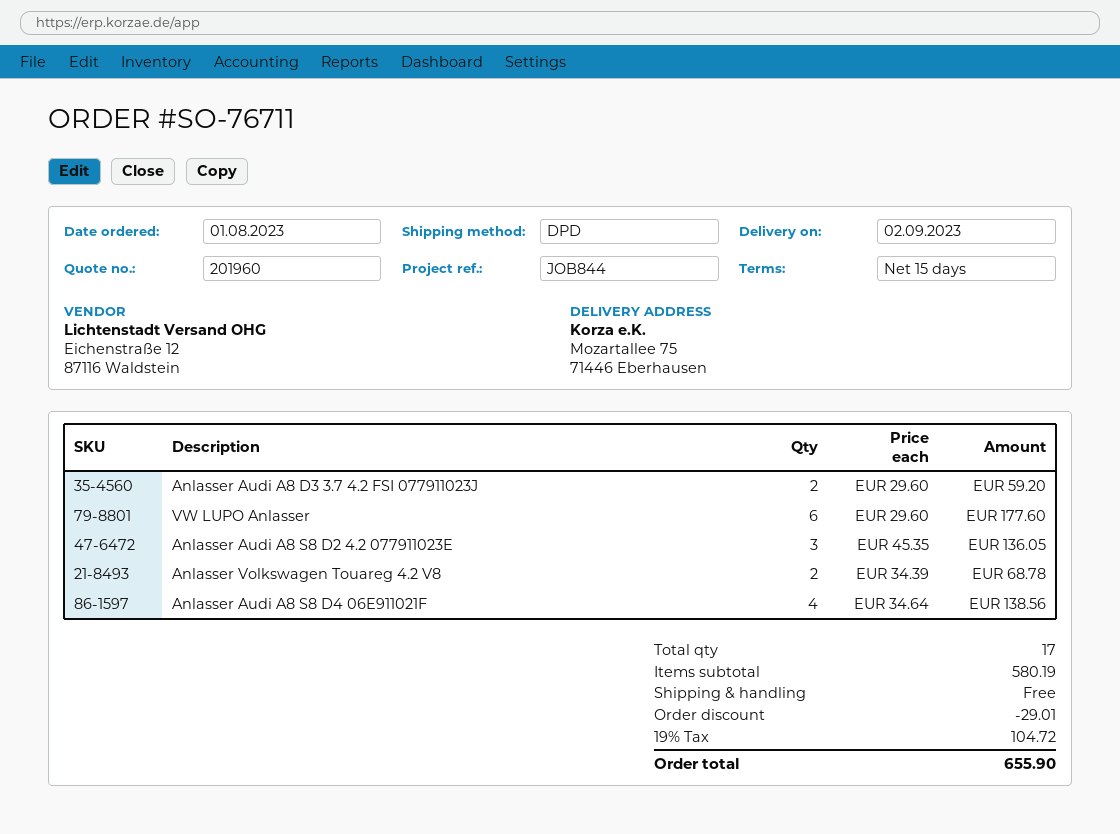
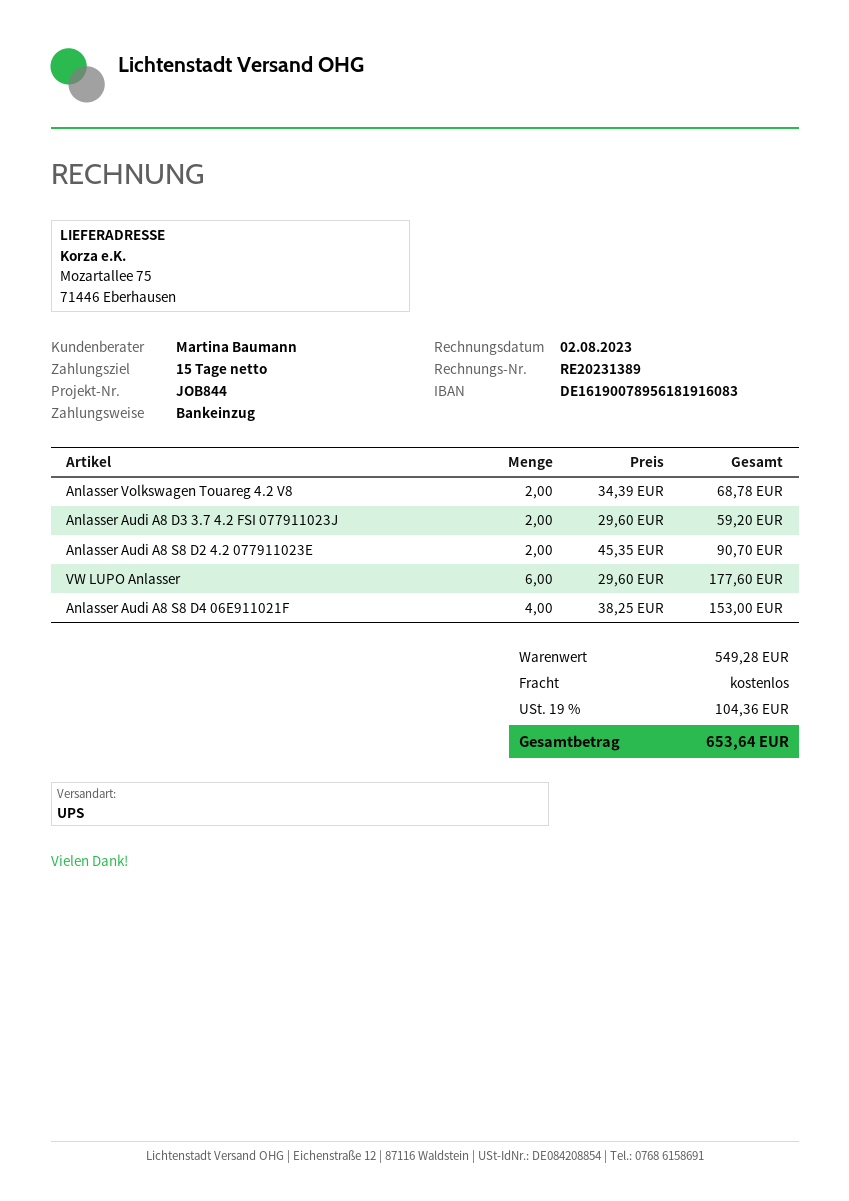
shipping method: DPD -> UPS
Anlasser Audi A8 S8 D2 4.2 077911023E: 3 x 45.35 = 136.05 -> 2 x 45.35 = 90.70
Anlasser Audi A8 S8 D4 06E911021F: 4 x 34.64 = 138.56 -> 4 x 38.25 = 153.00
subtotal: 580.19 -> 549.28
discount: 29.01 -> none
tax: 19% = 104.72 -> 19% = 104.36
total: 655.90 -> 653.64

